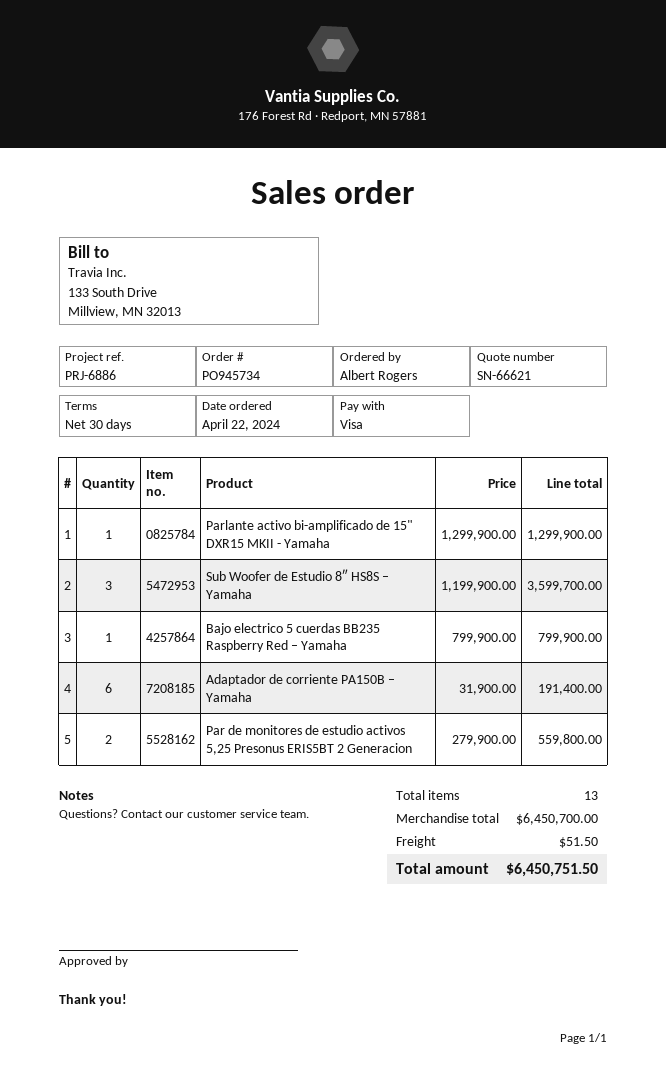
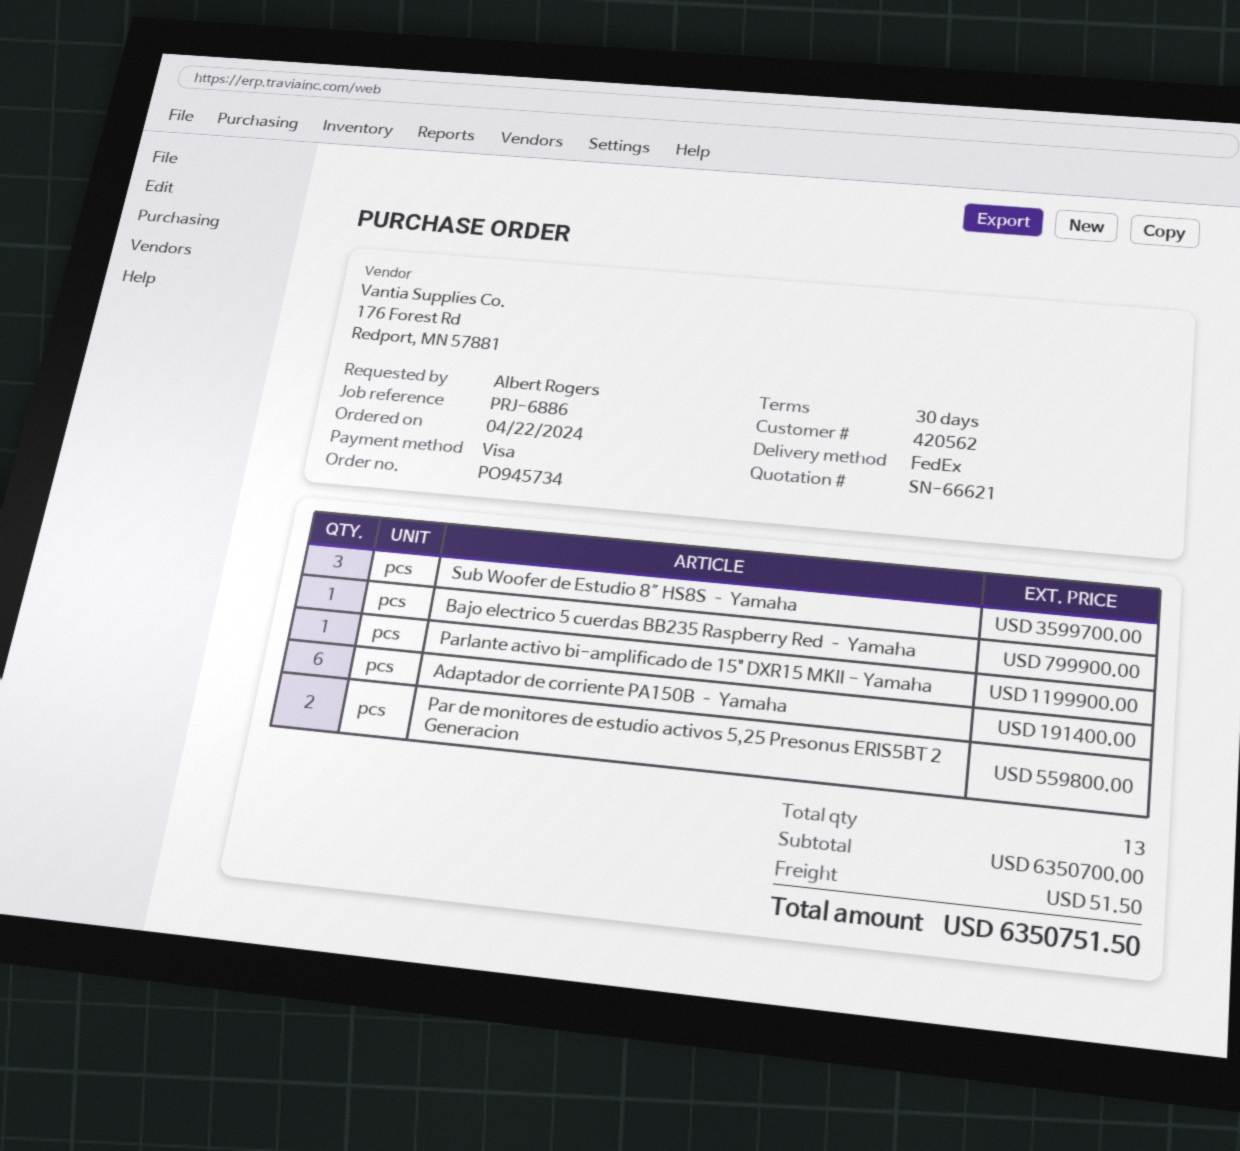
Parlante activo bi-amplificado de 15" DXR15 MKII - Yamaha: 1 for 1299900.00 -> 1 for 1199900.00
subtotal: 6450700.00 -> 6350700.00
total: 6450751.50 -> 6350751.50

